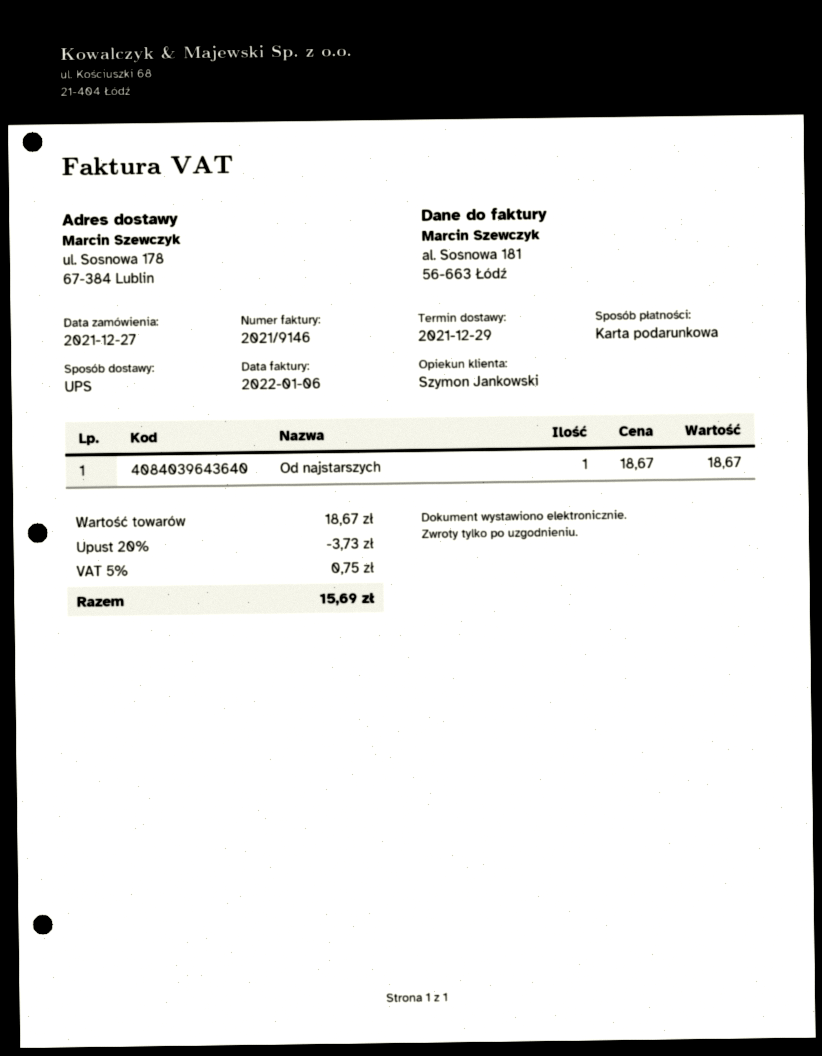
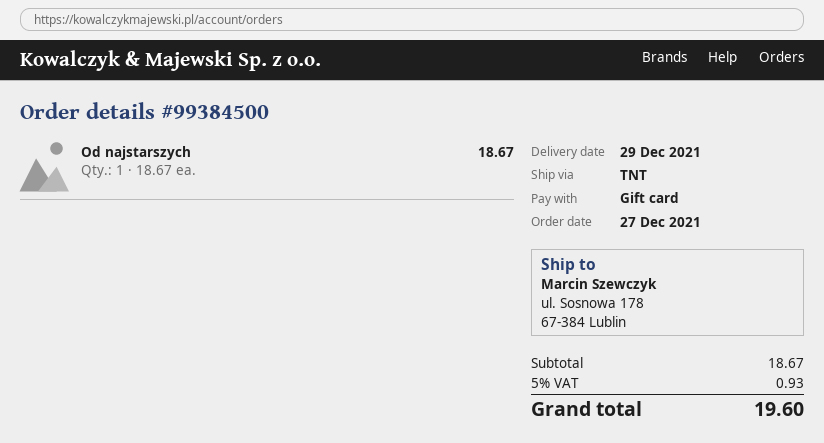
shipping method: UPS -> TNT
discount: 20% = 3.73 -> none
tax: 5% = 0.75 -> 5% = 0.93
total: 15.69 -> 19.60

